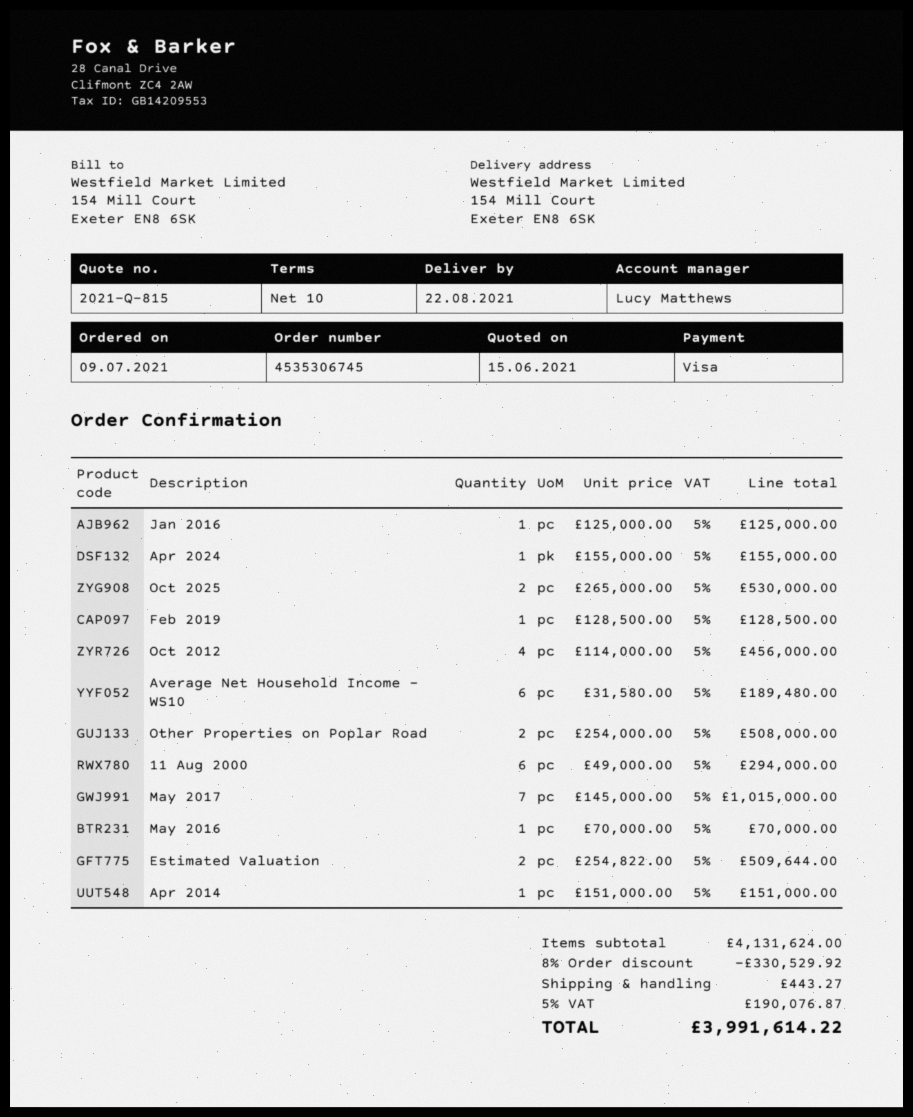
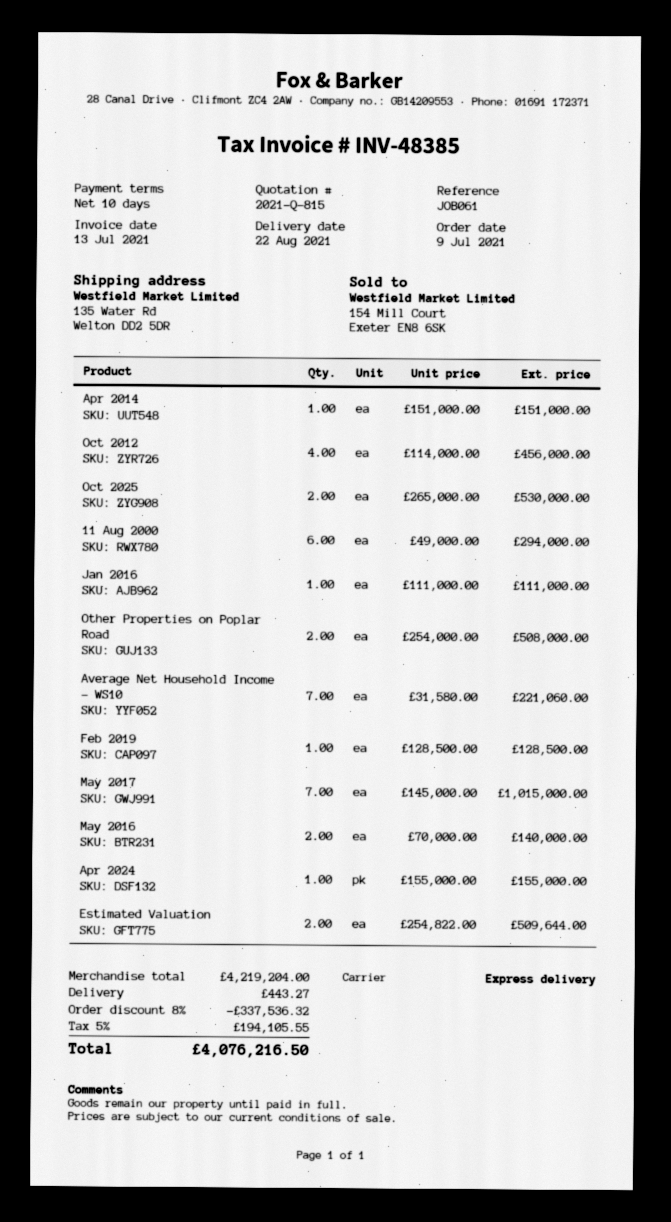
ship to: 154 Mill Court, Exeter EN8 6SK -> 135 Water Rd, Welton DD2 5DR
Jan 2016: 1 x 125000.00 = 125000.00 -> 1 x 111000.00 = 111000.00
Average Net Household Income - WS10: 6 x 31580.00 = 189480.00 -> 7 x 31580.00 = 221060.00
May 2016: 1 x 70000.00 = 70000.00 -> 2 x 70000.00 = 140000.00
subtotal: 4131624.00 -> 4219204.00
discount: 8% = 330529.92 -> 8% = 337536.32
tax: 5% = 190076.87 -> 5% = 194105.55
total: 3991614.22 -> 4076216.50

